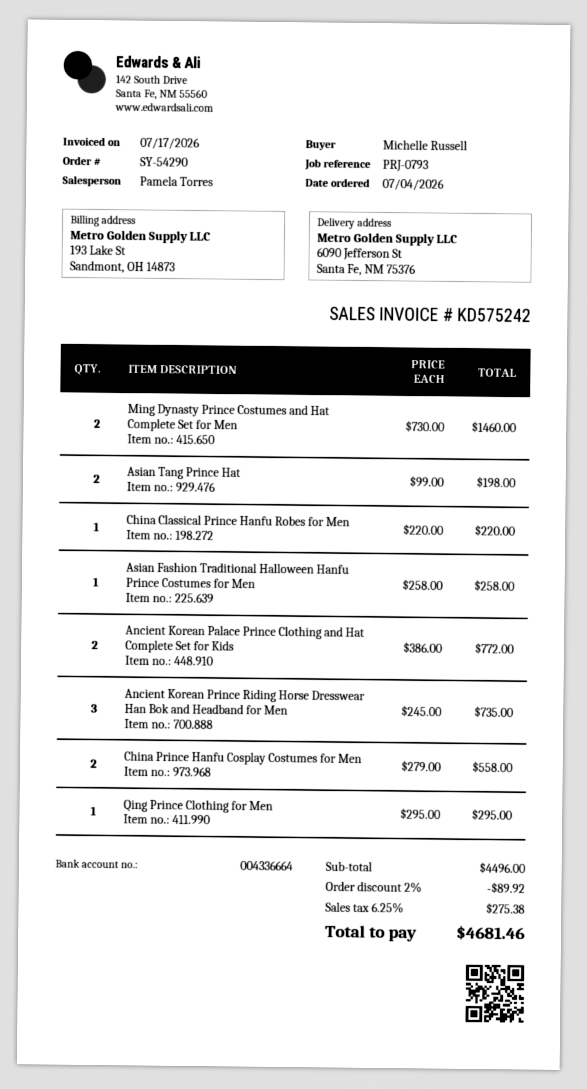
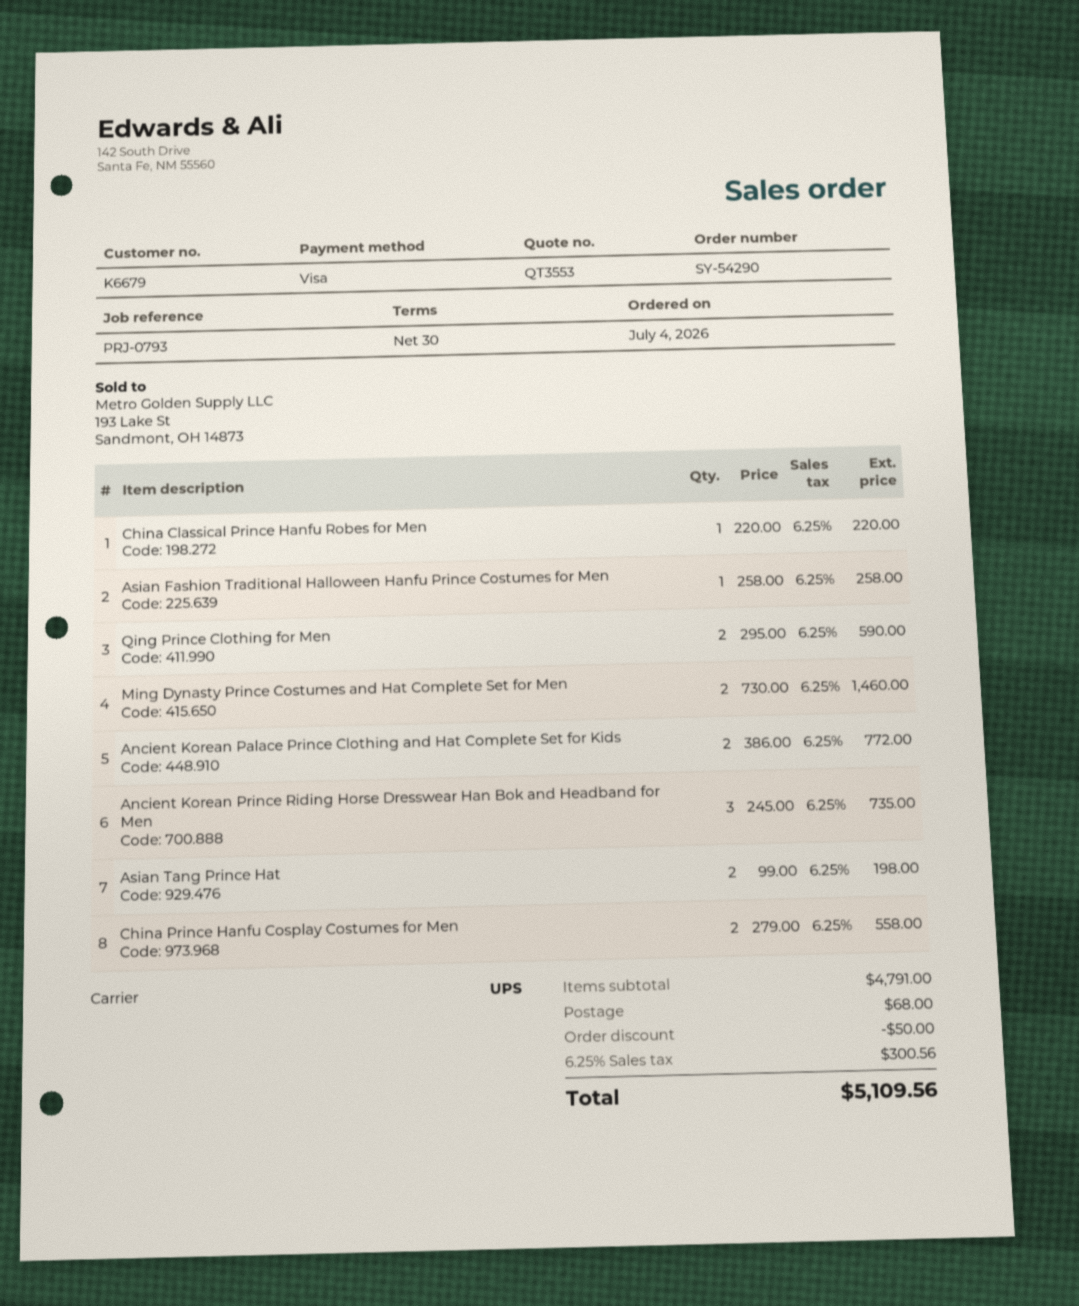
Qing Prince Clothing for Men: 1 x 295.00 = 295.00 -> 2 x 295.00 = 590.00
subtotal: 4496.00 -> 4791.00
discount: 89.92 -> 50.00
shipping: none -> 68.00
tax: 6.25% = 275.38 -> 6.25% = 300.56
total: 4681.46 -> 5109.56

